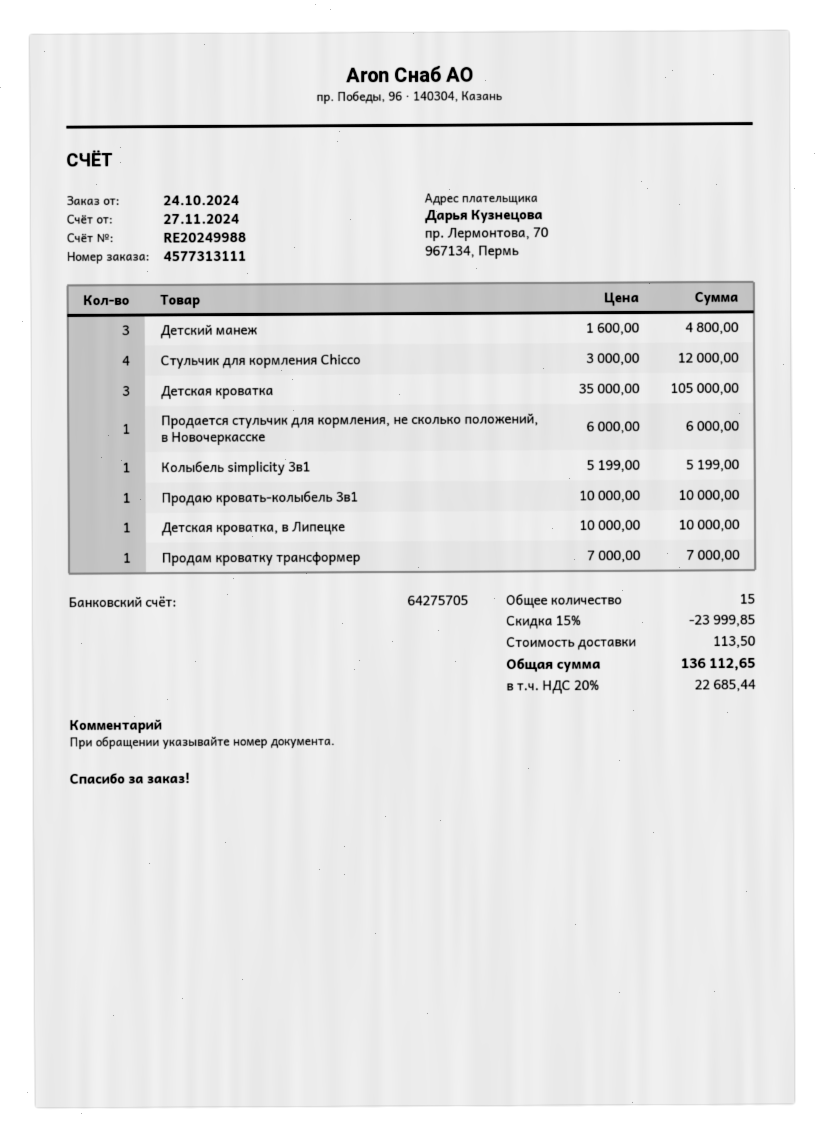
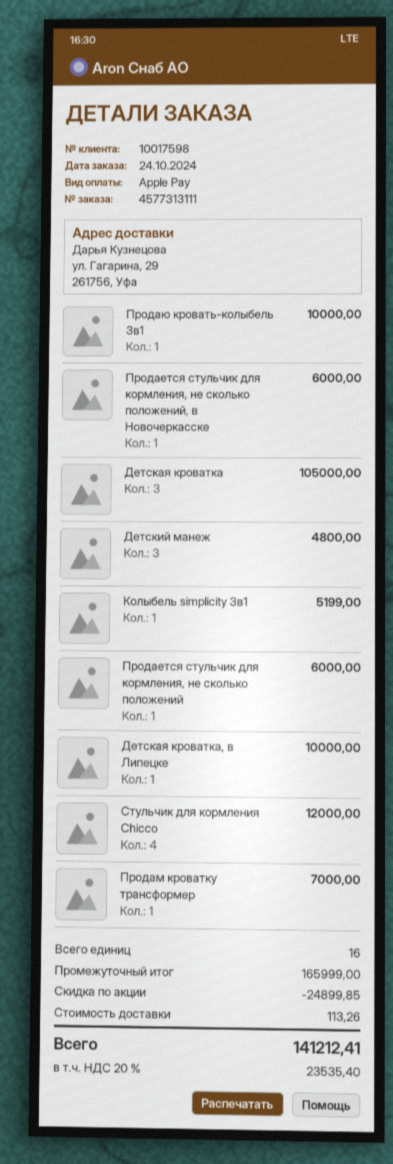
Продается стульчик для кормления, не сколько положений: none -> 1 for 6000.00
total quantity: 15 -> 16
discount: 23999.85 -> 24899.85
shipping: 113.50 -> 113.26
tax: 20% = 22685.44 -> 20% = 23535.40
total: 136112.65 -> 141212.41

